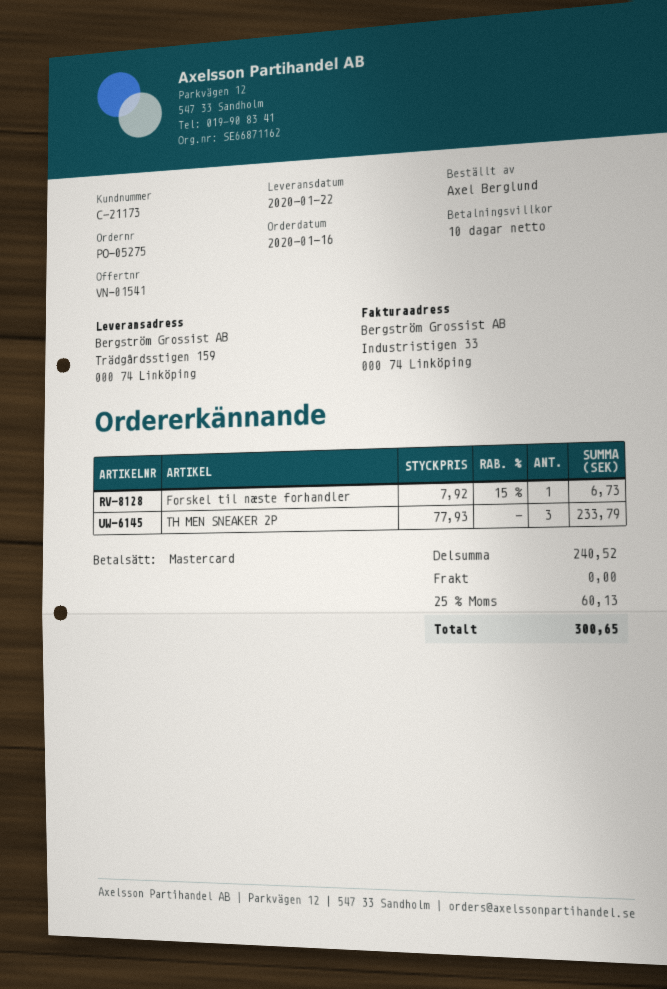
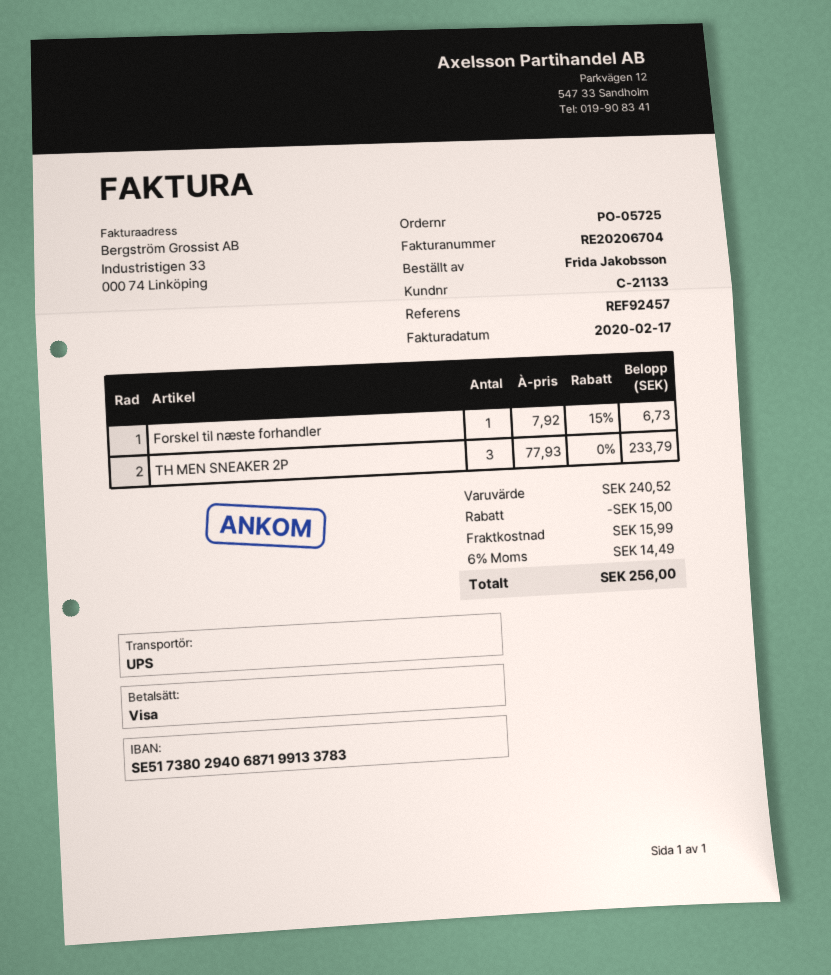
order number: PO-05275 -> PO-05725
customer number: C-21173 -> C-21133
ordered by: Axel Berglund -> Frida Jakobsson
payment method: Mastercard -> Visa
discount: none -> 15.00
shipping: 0.00 -> 15.99
tax: 25% = 60.13 -> 6% = 14.49
total: 300.65 -> 256.00

